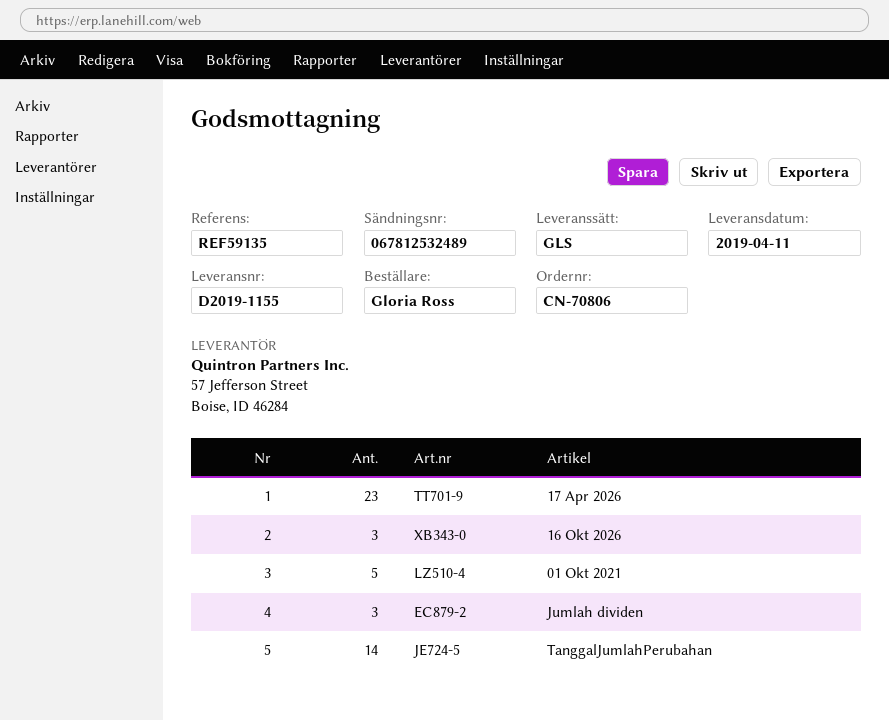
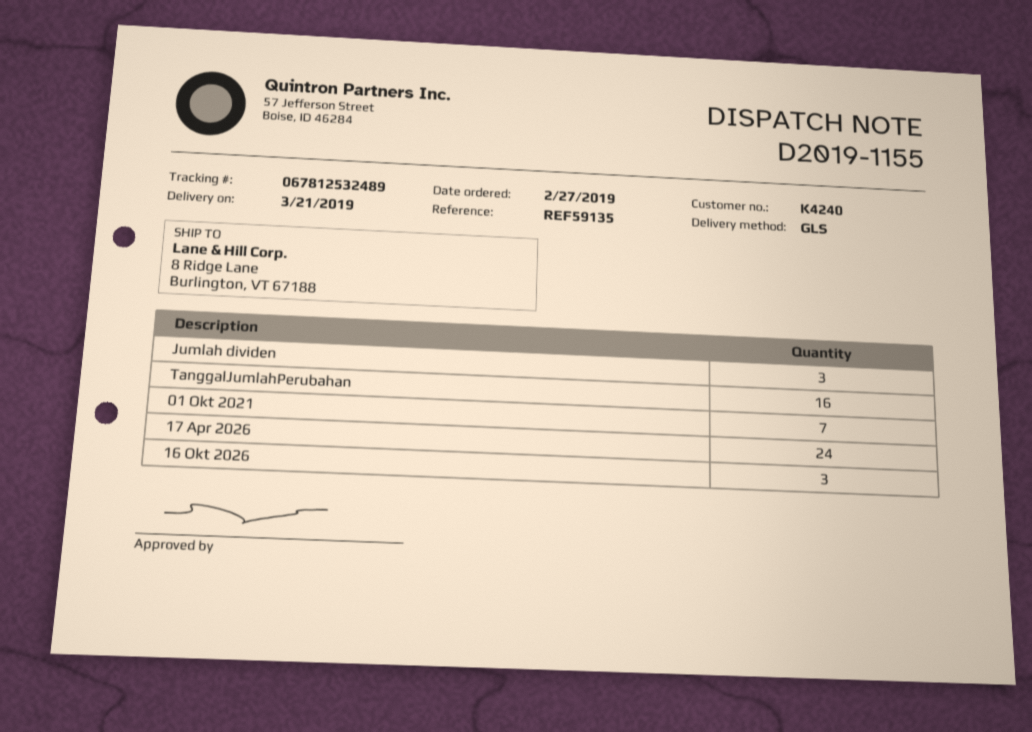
delivery date: 2019-04-11 -> 2019-03-21
17 Apr 2026: 23 -> 24
01 Okt 2021: 5 -> 7
TanggalJumlahPerubahan: 14 -> 16

